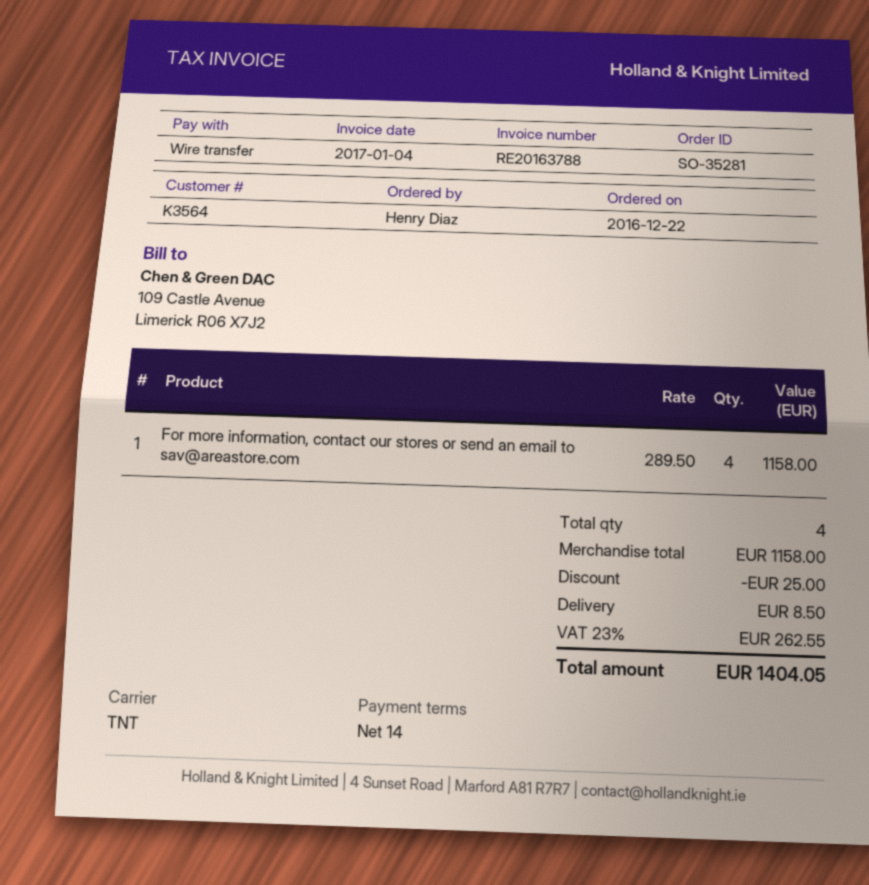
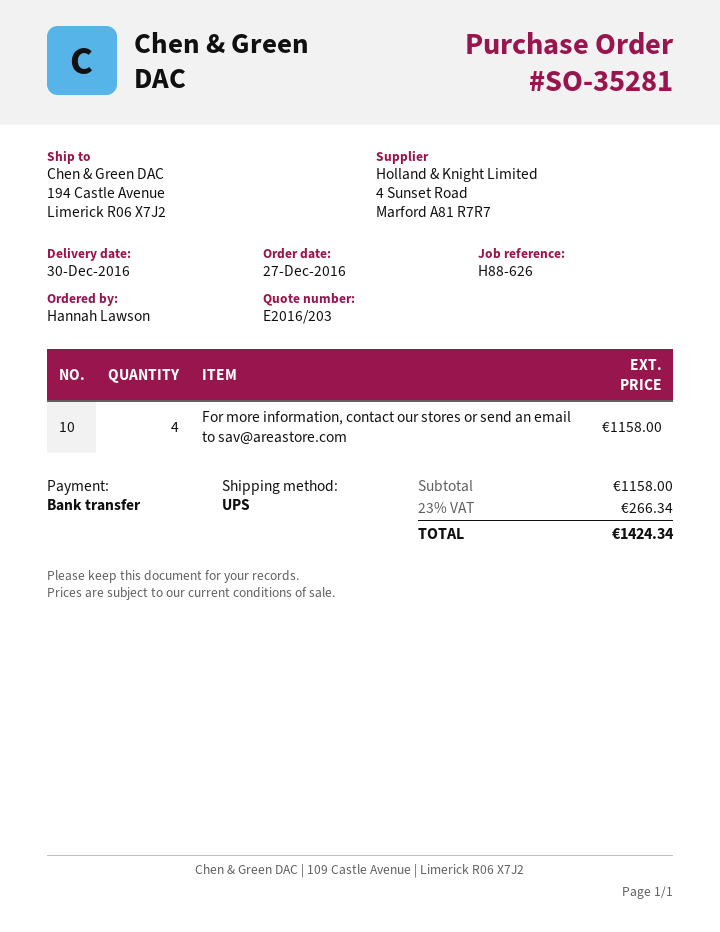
order date: 2016-12-22 -> 2016-12-27
ordered by: Henry Diaz -> Hannah Lawson
shipping method: TNT -> UPS
discount: 25.00 -> none
shipping: 8.50 -> none
tax: 23% = 262.55 -> 23% = 266.34
total: 1404.05 -> 1424.34

